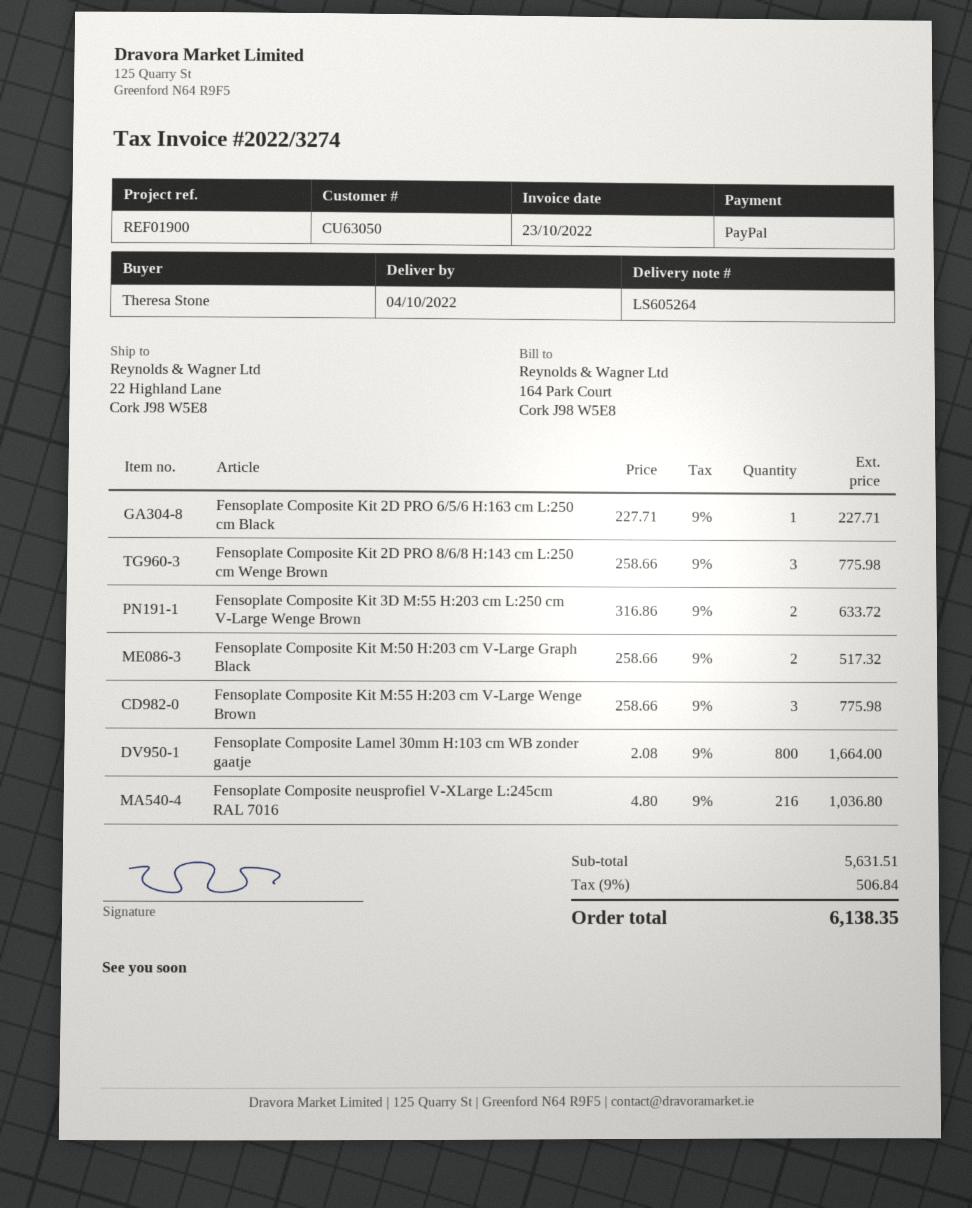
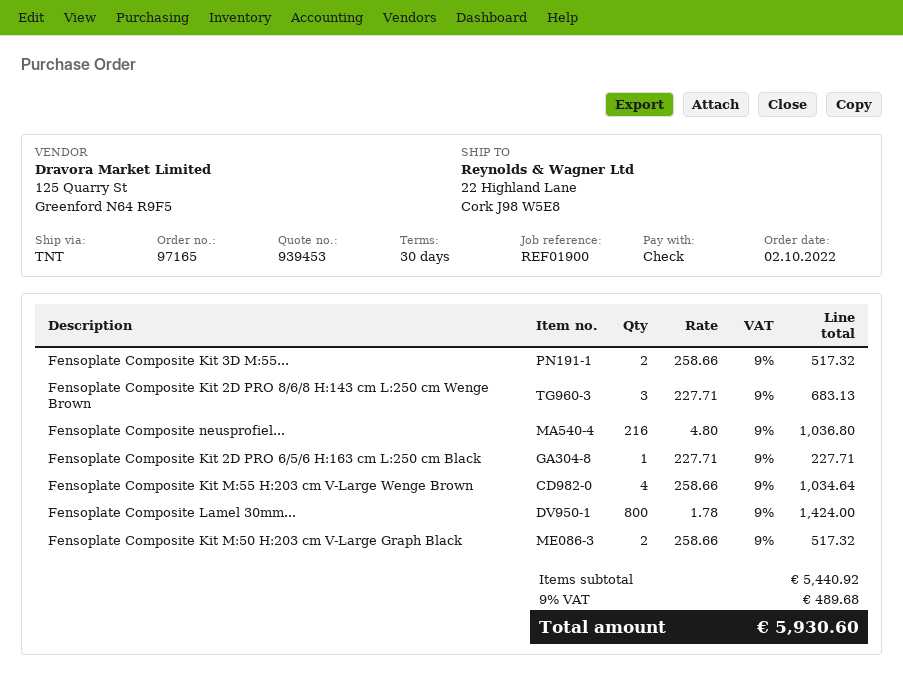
payment method: PayPal -> cheque
Fensoplate Composite Kit 2D PRO 8/6/8 H:143 cm L:250 cm Wenge Brown: 3 x 258.66 = 775.98 -> 3 x 227.71 = 683.13
Fensoplate Composite Kit 3D M:55 H:203 cm L:250 cm V-Large Wenge Brown: 2 x 316.86 = 633.72 -> 2 x 258.66 = 517.32
Fensoplate Composite Kit M:55 H:203 cm V-Large Wenge Brown: 3 x 258.66 = 775.98 -> 4 x 258.66 = 1034.64
Fensoplate Composite Lamel 30mm H:103 cm WB zonder gaatje: 800 x 2.08 = 1664.00 -> 800 x 1.78 = 1424.00
subtotal: 5631.51 -> 5440.92
tax: 9% = 506.84 -> 9% = 489.68
total: 6138.35 -> 5930.60

